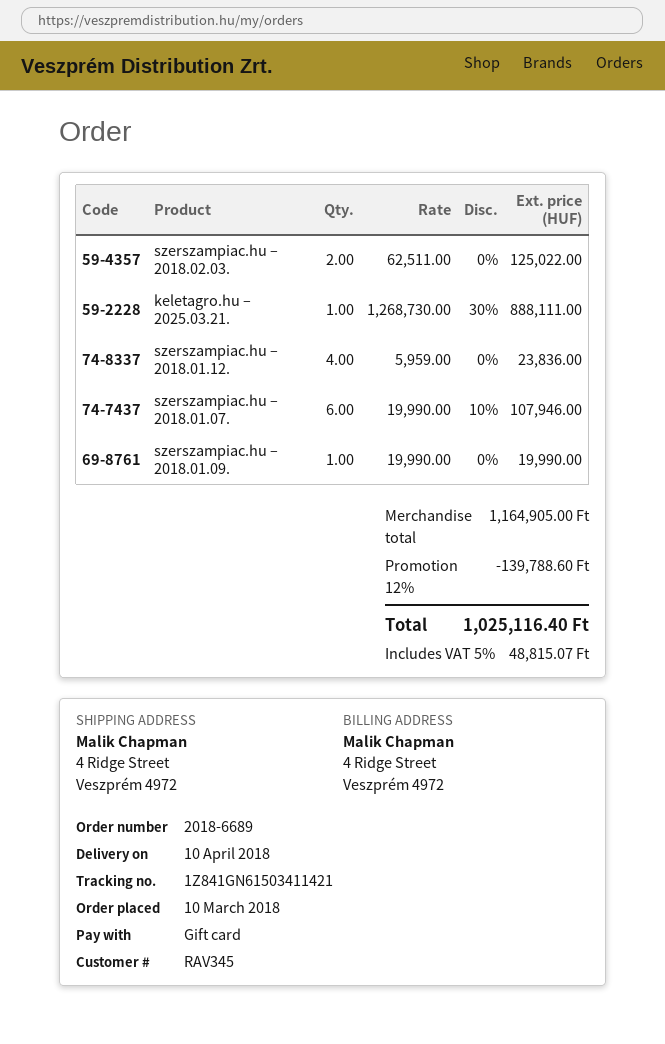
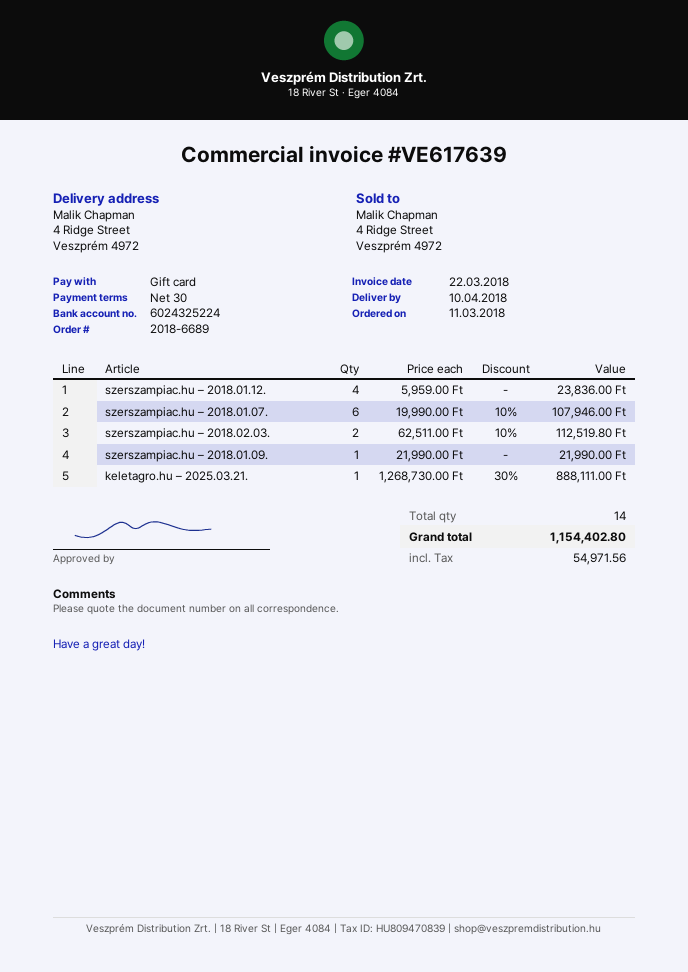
order date: 2018-03-10 -> 2018-03-11
szerszampiac.hu – 2018.02.03.: 2 x 62511.00 = 125022.00 -> 2 x 62511.00 - 10% = 112519.80
szerszampiac.hu – 2018.01.09.: 1 x 19990.00 = 19990.00 -> 1 x 21990.00 = 21990.00
discount: 12% = 139788.60 -> none
tax: 48815.07 -> 54971.56
total: 1025116.40 -> 1154402.80

